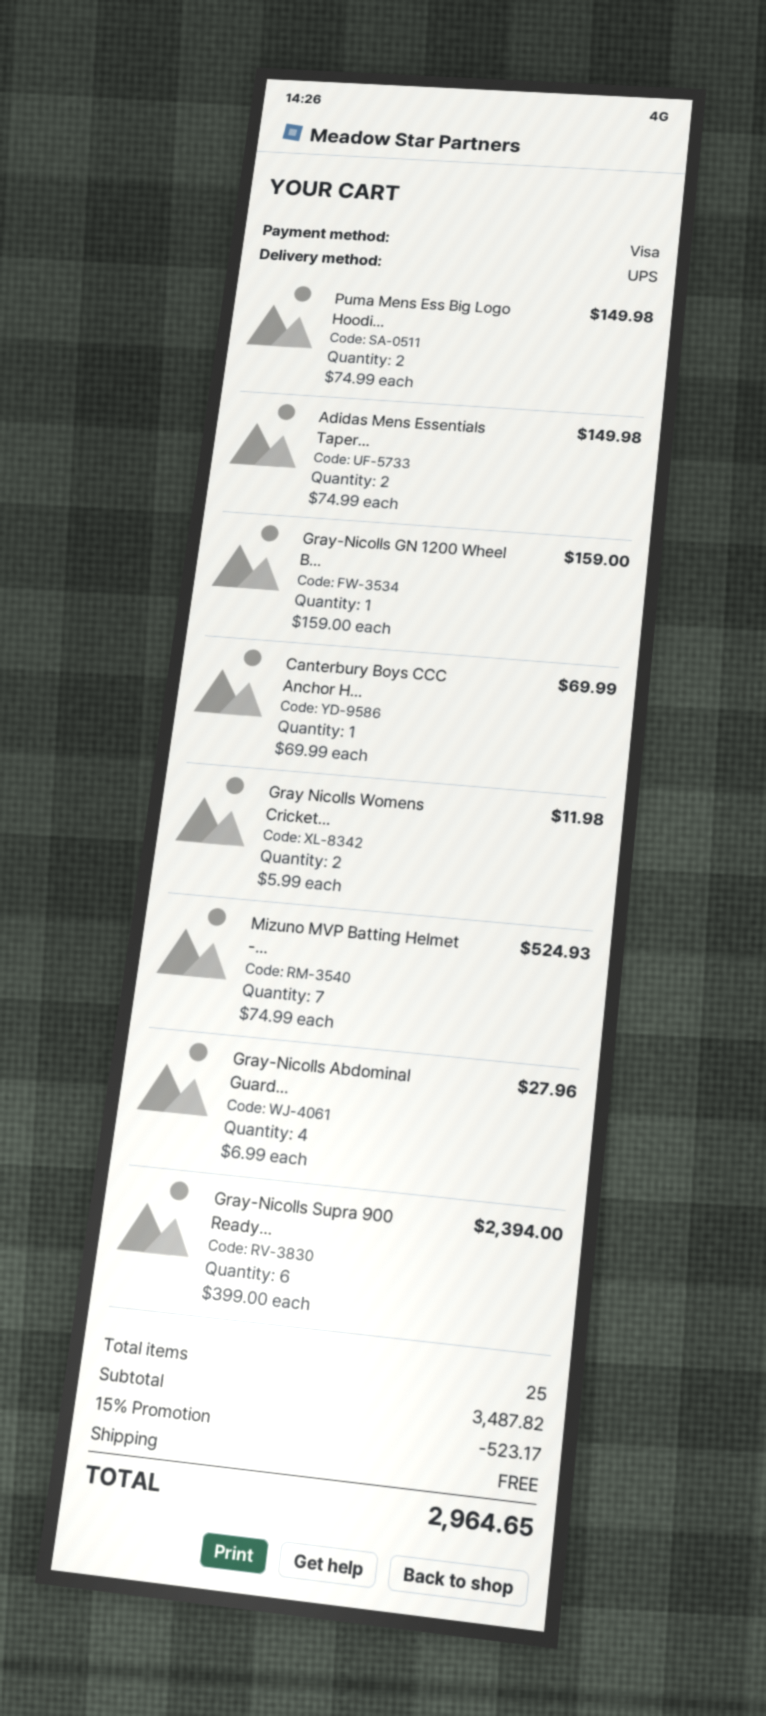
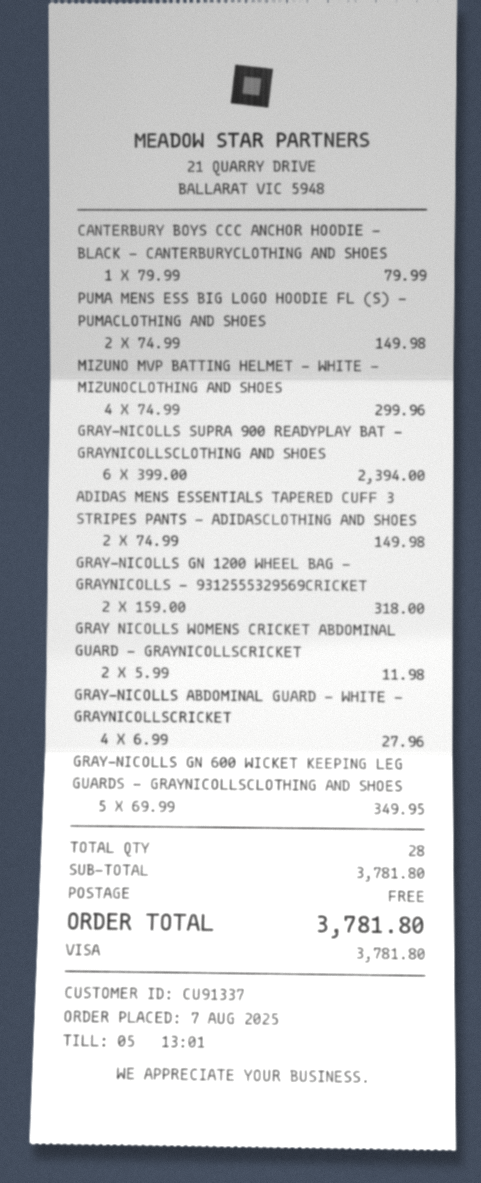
Gray-Nicolls GN 1200 Wheel B...: 1 x 159.00 = 159.00 -> 2 x 159.00 = 318.00
Canterbury Boys CCC Anchor H...: 1 x 69.99 = 69.99 -> 1 x 79.99 = 79.99
Mizuno MVP Batting Helmet -...: 7 x 74.99 = 524.93 -> 4 x 74.99 = 299.96
GRAY-NICOLLS GN 600 WICKET KEEPING LEG GUARDS - GRAYNICOLLSCLOTHING AND SHOES: none -> 5 x 69.99 = 349.95
total quantity: 25 -> 28
subtotal: 3487.82 -> 3781.80
discount: 15% = 523.17 -> none
total: 2964.65 -> 3781.80

